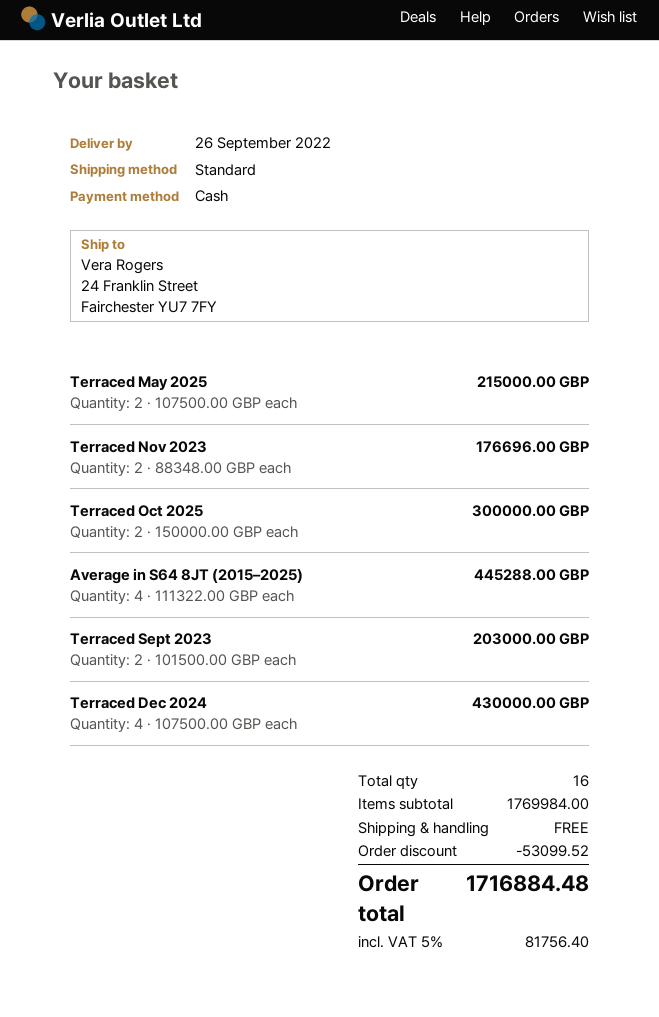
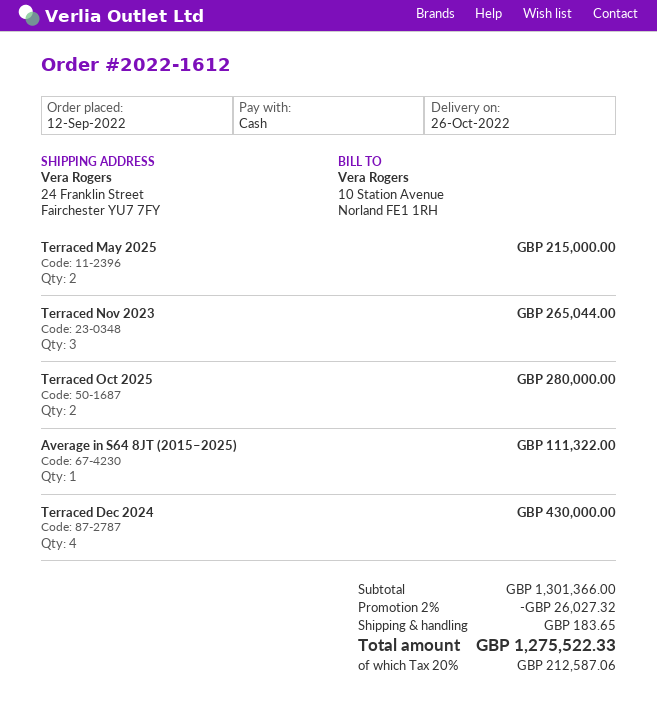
delivery date: 2022-09-26 -> 2022-10-26
Terraced Nov 2023: 2 for 176696.00 -> 3 for 265044.00
Terraced Oct 2025: 2 for 300000.00 -> 2 for 280000.00
Average in S64 8JT (2015–2025): 4 for 445288.00 -> 1 for 111322.00
Terraced Sept 2023: 2 for 203000.00 -> none
subtotal: 1769984.00 -> 1301366.00
discount: 53099.52 -> 26027.32
shipping: 0.00 -> 183.65
tax: 5% = 81756.40 -> 20% = 212587.06
total: 1716884.48 -> 1275522.33

